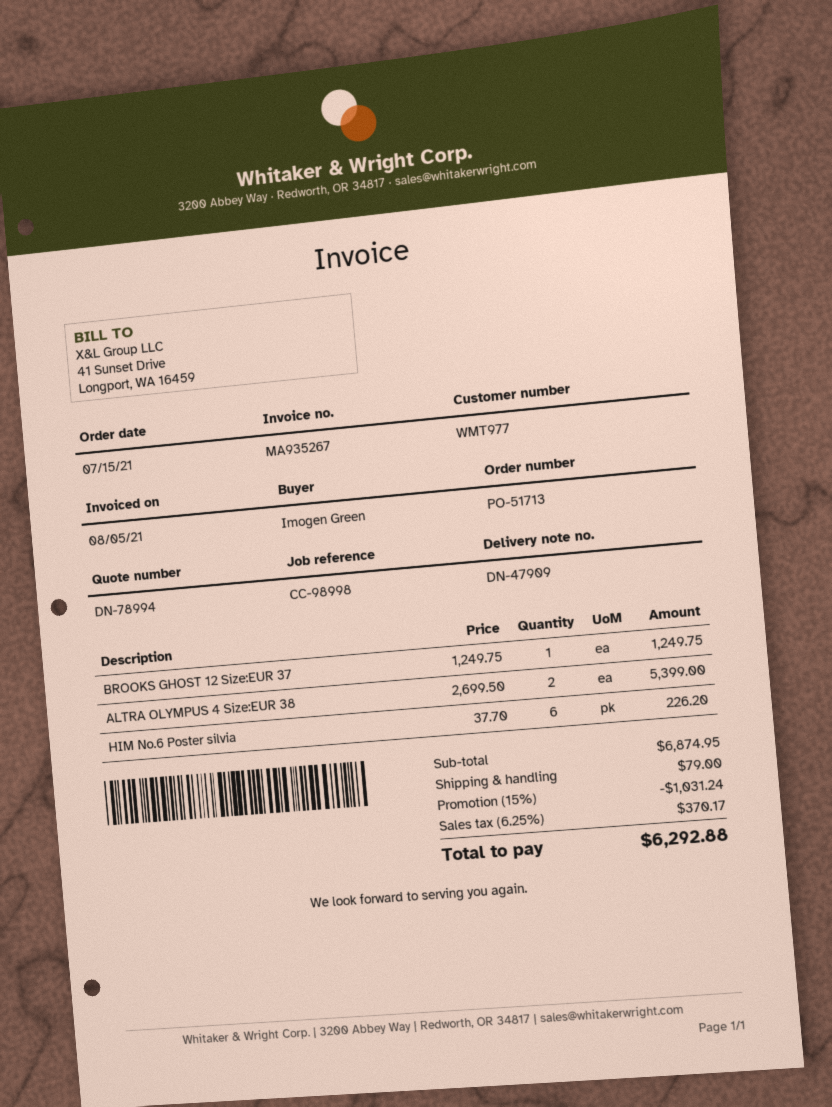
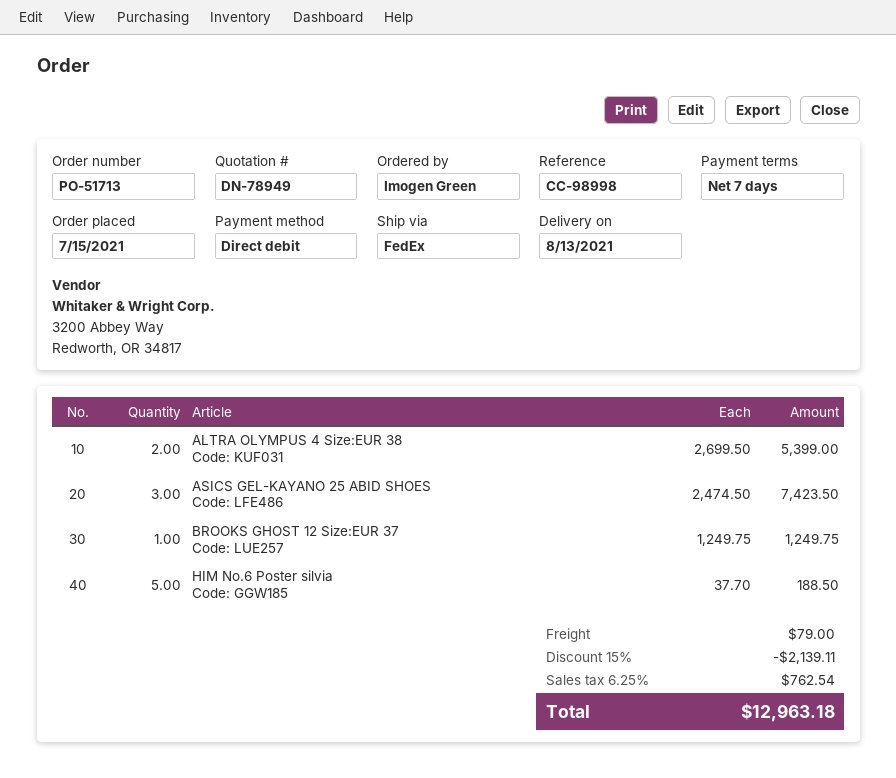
quote number: DN-78994 -> DN-78949
HIM No.6 Poster silvia: 6 x 37.70 = 226.20 -> 5 x 37.70 = 188.50
ASICS GEL-KAYANO 25 ABID SHOES: none -> 3 x 2474.50 = 7423.50
discount: 15% = 1031.24 -> 15% = 2139.11
tax: 6.25% = 370.17 -> 6.25% = 762.54
total: 6292.88 -> 12963.18

